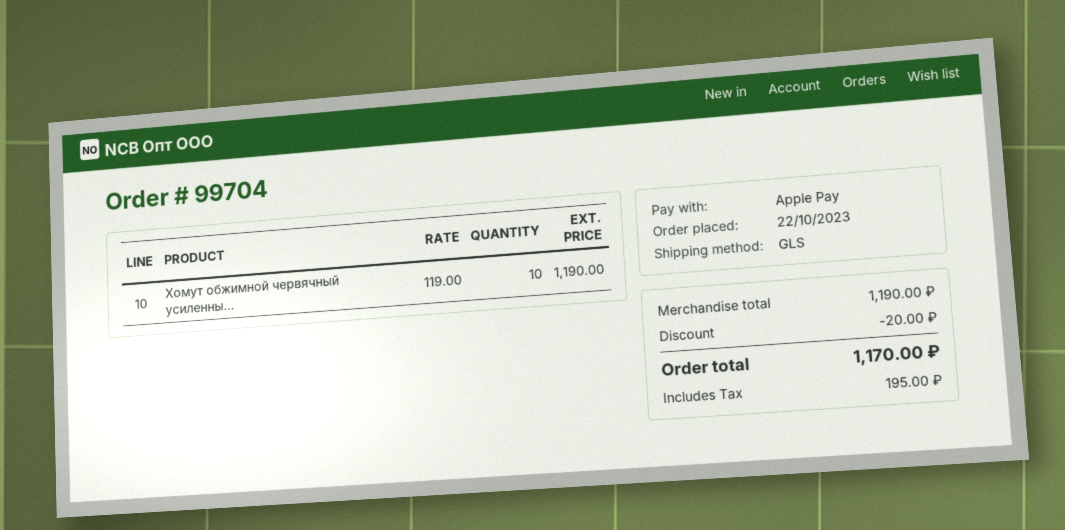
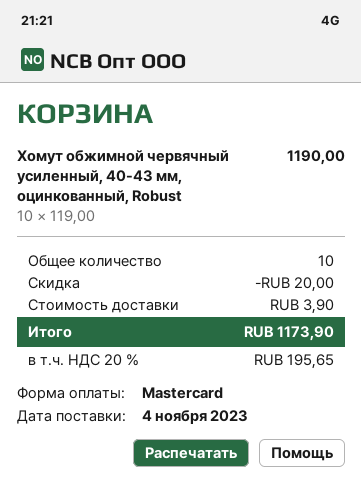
payment method: Apple Pay -> Mastercard
shipping: none -> 3.90
tax: 195.00 -> 195.65
total: 1170.00 -> 1173.90

